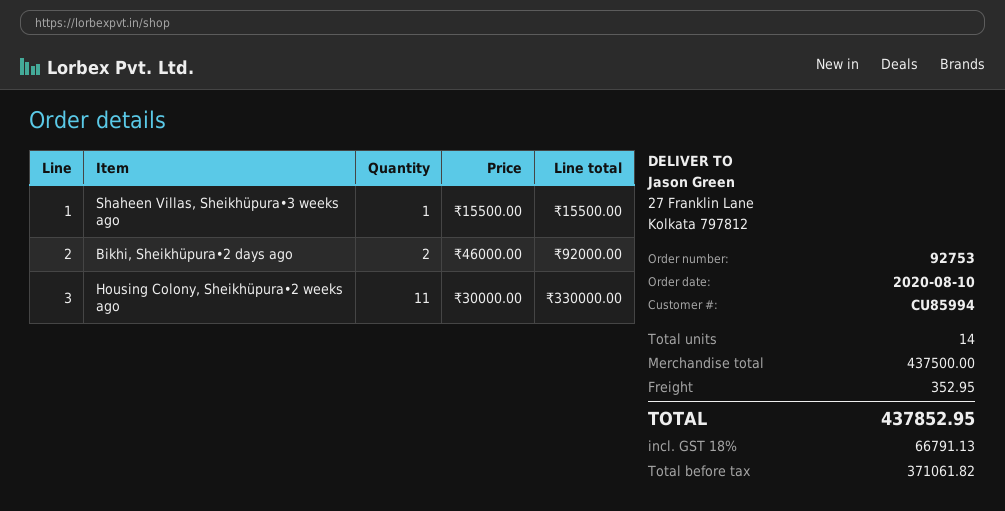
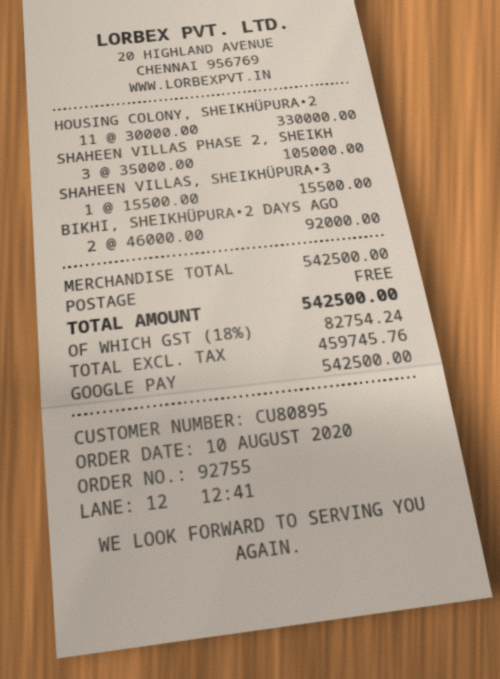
order number: 92753 -> 92755
customer number: CU85994 -> CU80895
SHAHEEN VILLAS PHASE 2, SHEIKH: none -> 3 x 35000.00 = 105000.00
subtotal: 437500.00 -> 542500.00
shipping: 352.95 -> 0.00
net: 371061.82 -> 459745.76
tax: 18% = 66791.13 -> 18% = 82754.24
total: 437852.95 -> 542500.00

